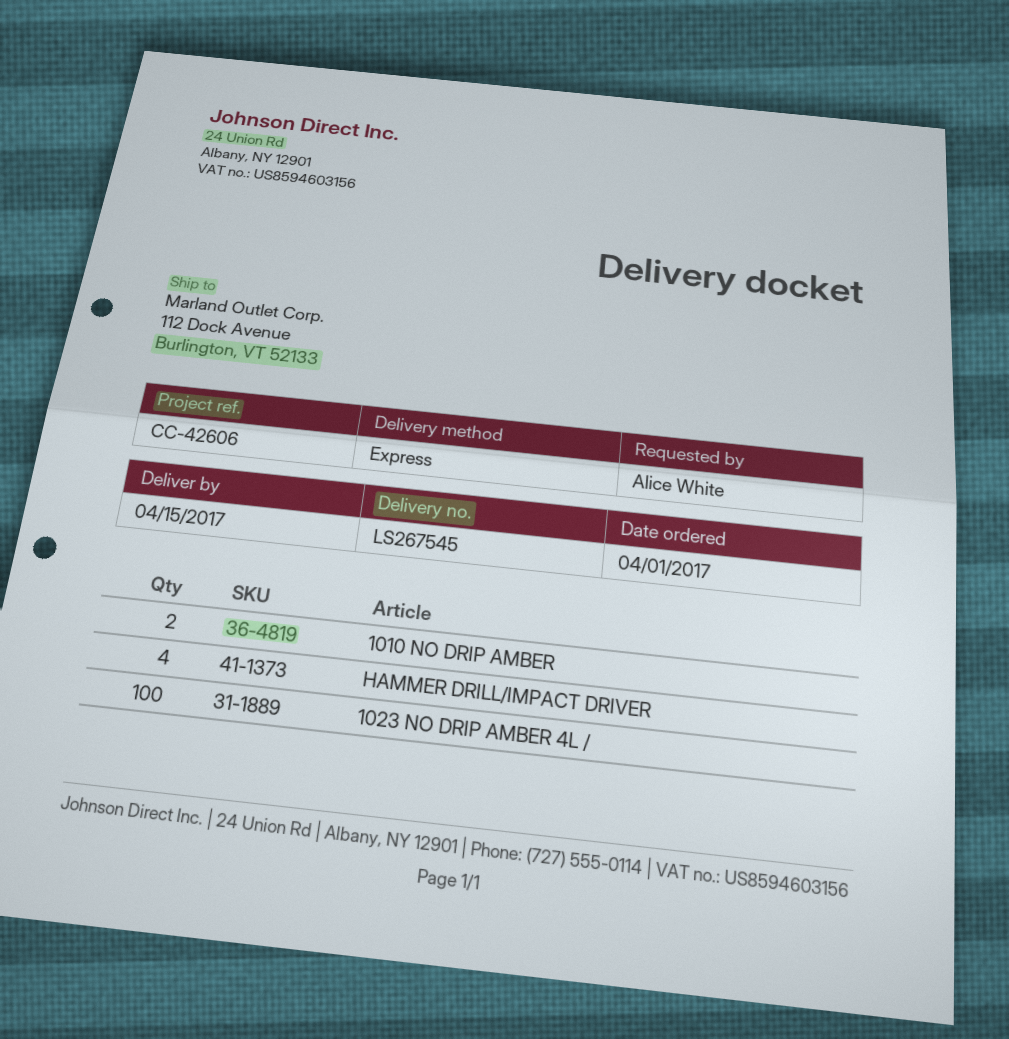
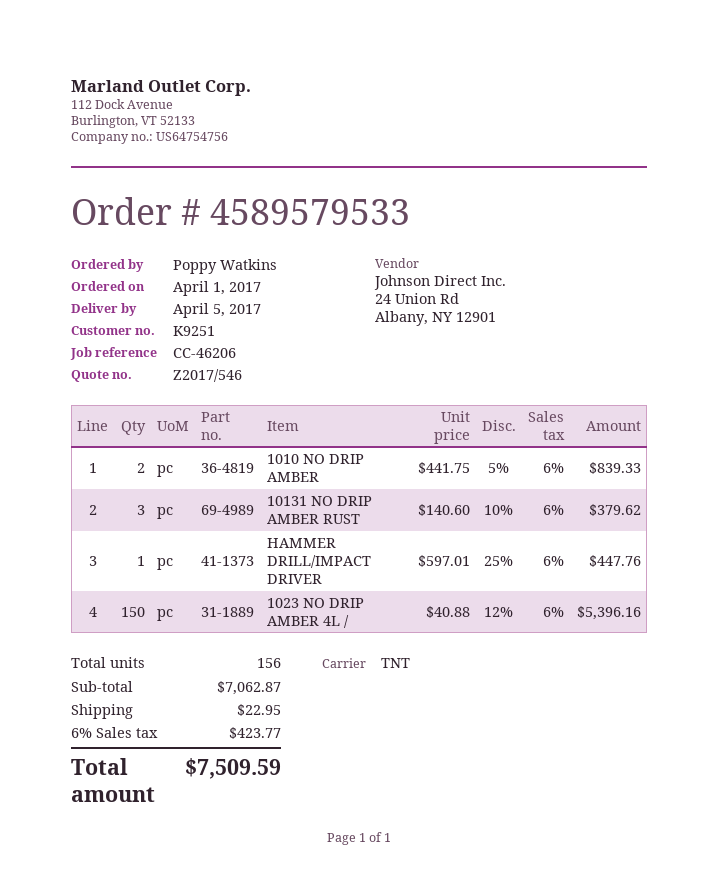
delivery date: 2017-04-15 -> 2017-04-05
reference: CC-42606 -> CC-46206
ordered by: Alice White -> Poppy Watkins
shipping method: express -> TNT
HAMMER DRILL/IMPACT DRIVER: 4 -> 1
1023 NO DRIP AMBER 4L /: 100 -> 150
10131 NO DRIP AMBER RUST: none -> 3

